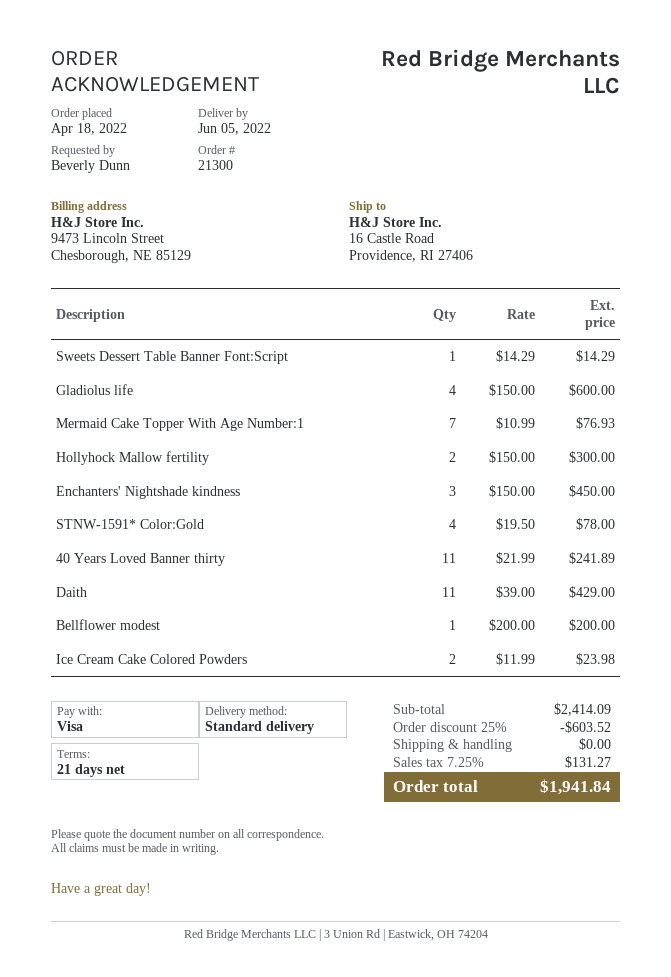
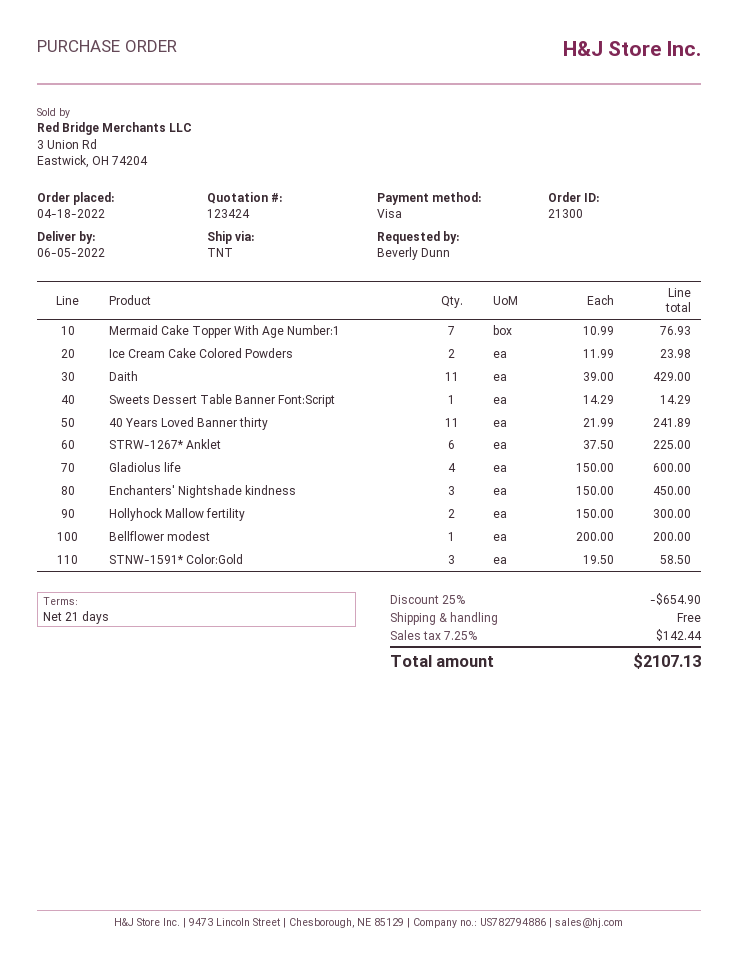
shipping method: standard -> TNT
STNW-1591* Color:Gold: 4 x 19.50 = 78.00 -> 3 x 19.50 = 58.50
STRW-1267* Anklet: none -> 6 x 37.50 = 225.00
discount: 25% = 603.52 -> 25% = 654.90
tax: 7.25% = 131.27 -> 7.25% = 142.44
total: 1941.84 -> 2107.13

